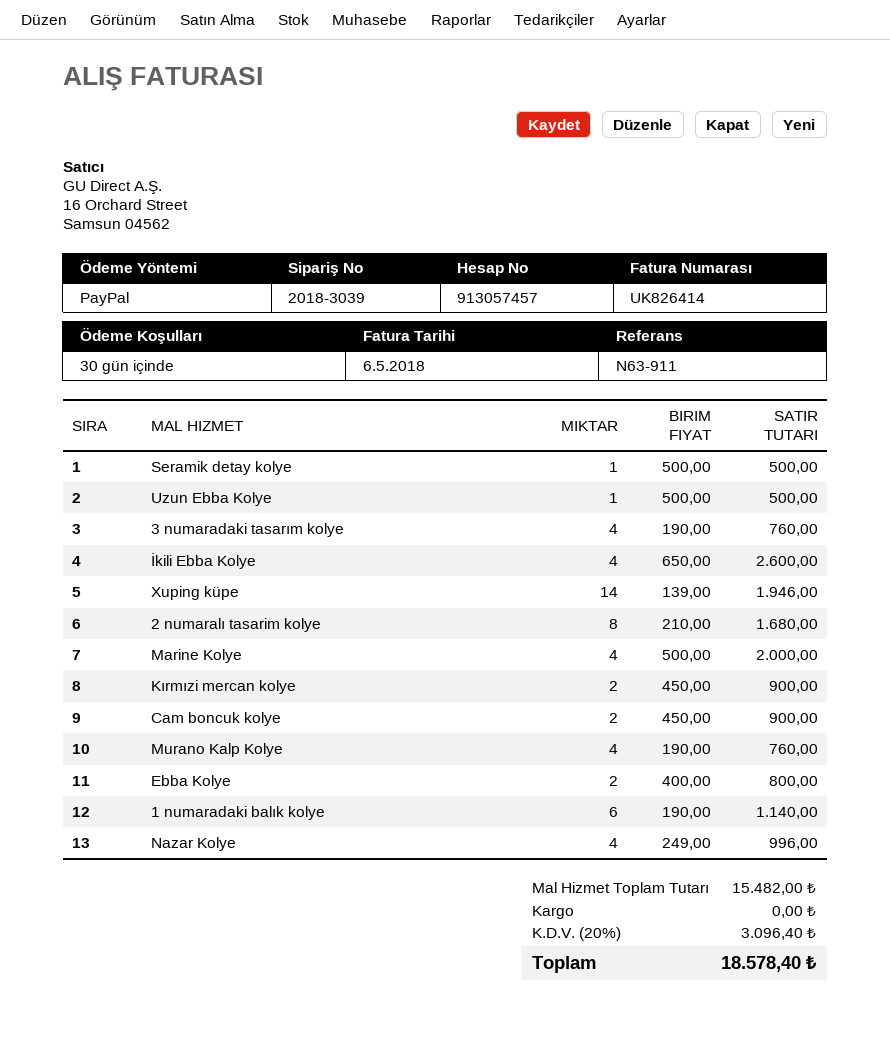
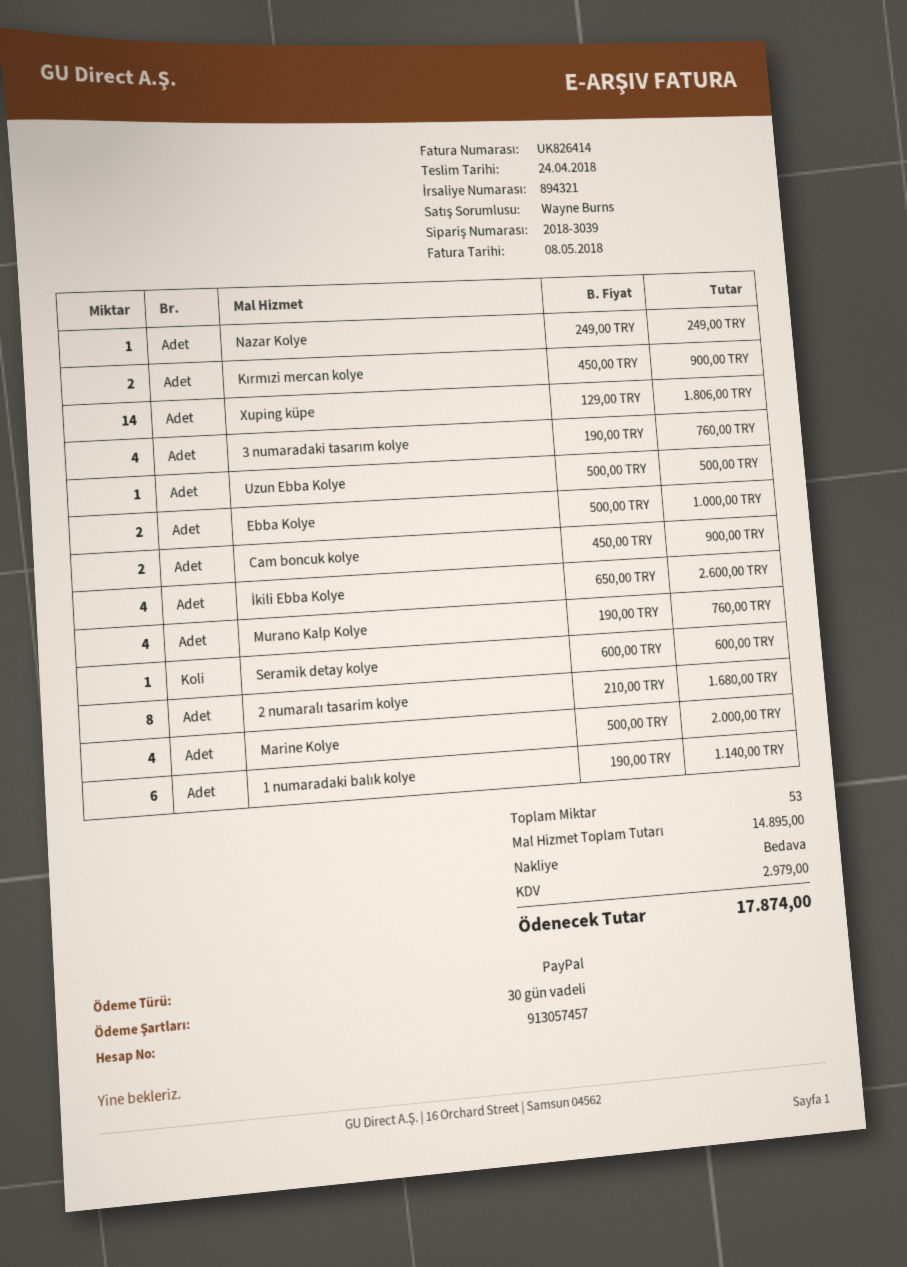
invoice date: 2018-05-06 -> 2018-05-08
Seramik detay kolye: 1 x 500.00 = 500.00 -> 1 x 600.00 = 600.00
Xuping küpe: 14 x 139.00 = 1946.00 -> 14 x 129.00 = 1806.00
Ebba Kolye: 2 x 400.00 = 800.00 -> 2 x 500.00 = 1000.00
Nazar Kolye: 4 x 249.00 = 996.00 -> 1 x 249.00 = 249.00
subtotal: 15482.00 -> 14895.00
tax: 3096.40 -> 2979.00
total: 18578.40 -> 17874.00

